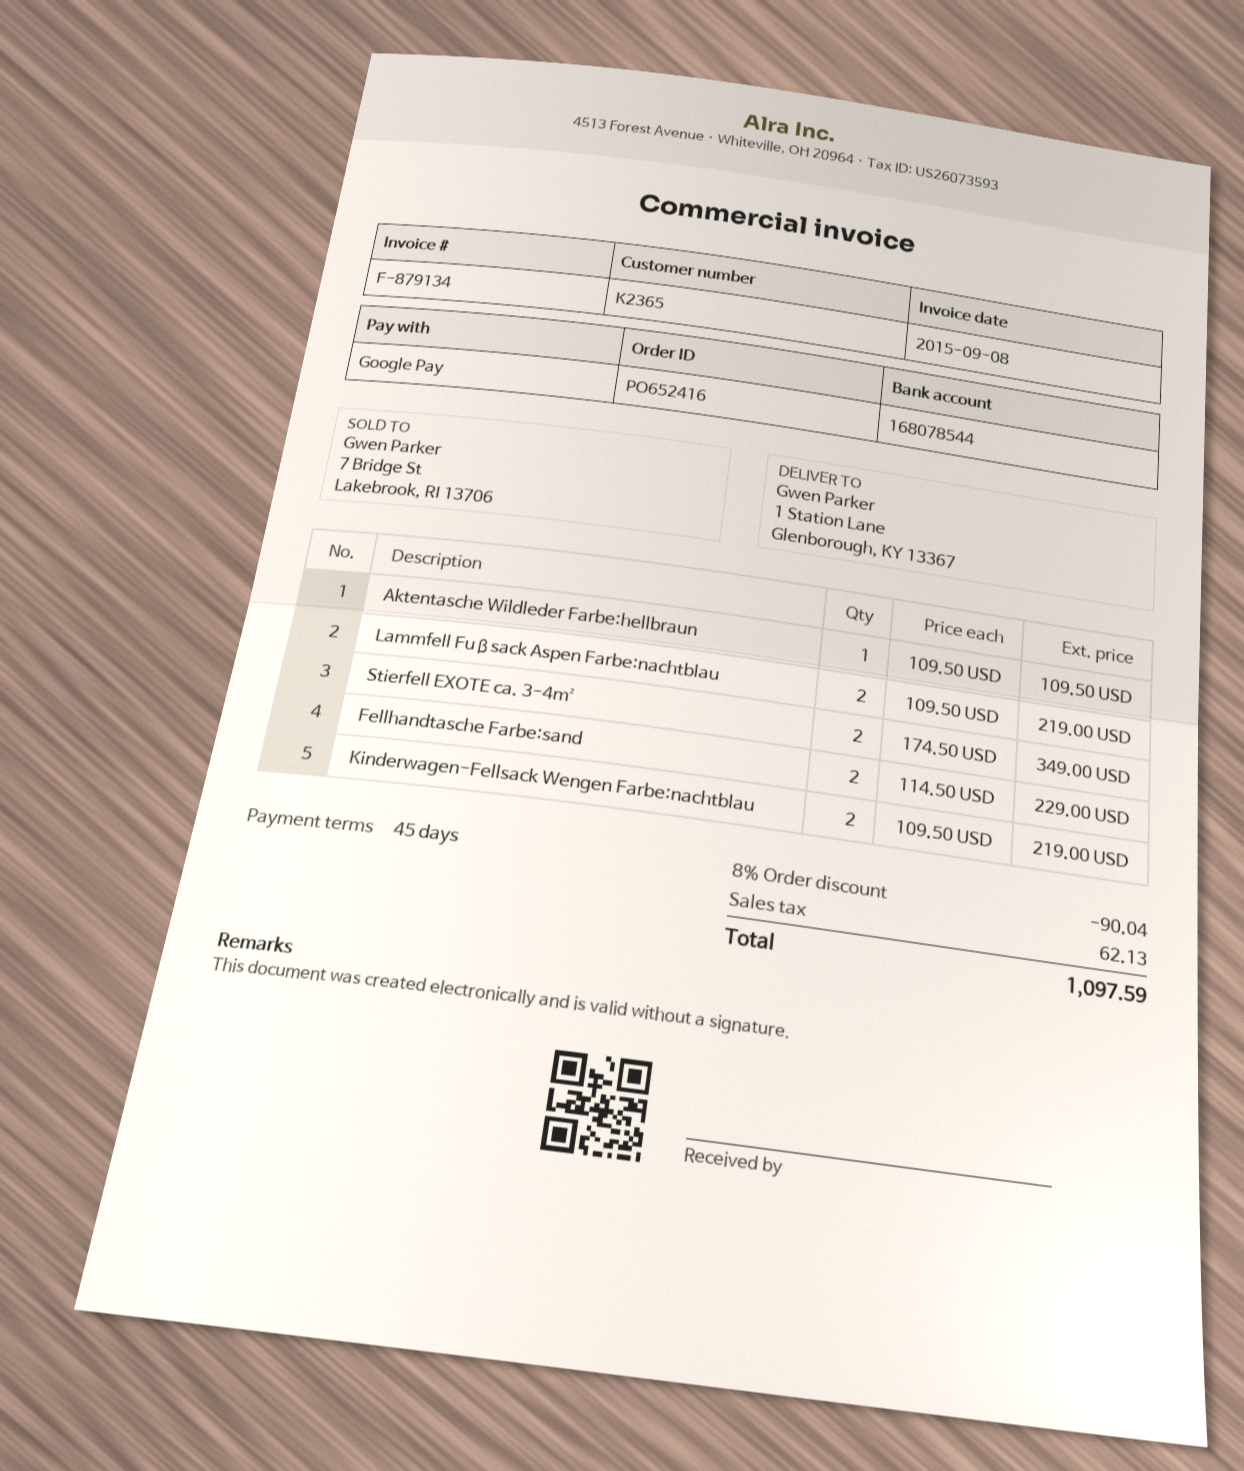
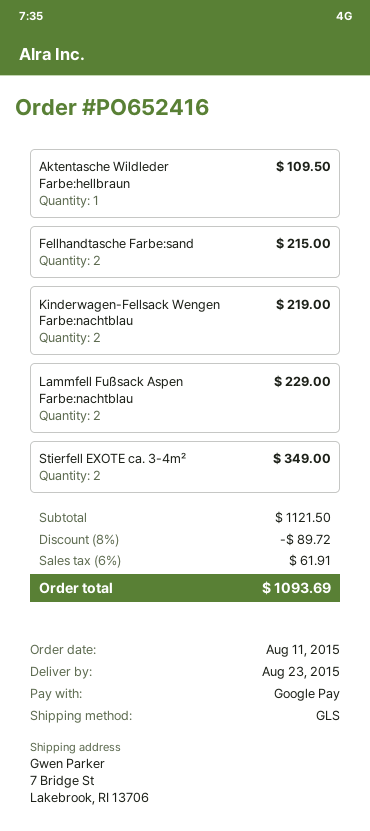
ship to: 1 Station Lane, Glenborough, KY 13367 -> 7 Bridge St, Lakebrook, RI 13706
Lammfell Fußsack Aspen Farbe:nachtblau: 2 for 219.00 -> 2 for 229.00
Fellhandtasche Farbe:sand: 2 for 229.00 -> 2 for 215.00
discount: 8% = 90.04 -> 8% = 89.72
tax: 62.13 -> 61.91
total: 1097.59 -> 1093.69

